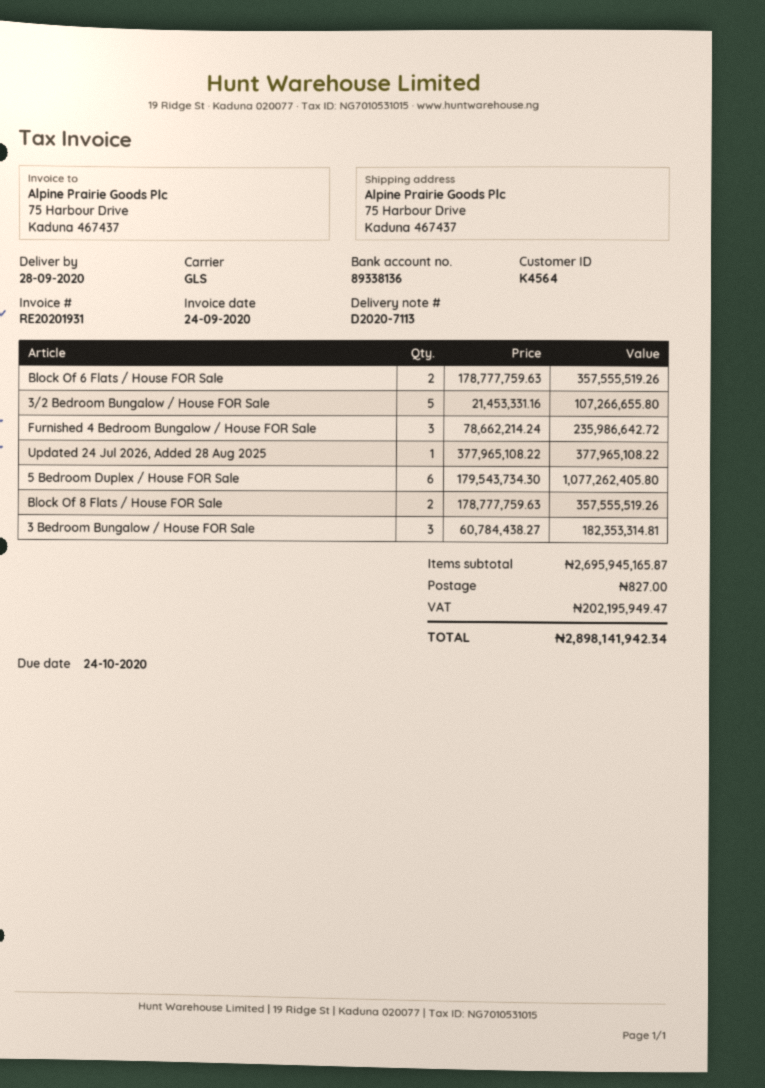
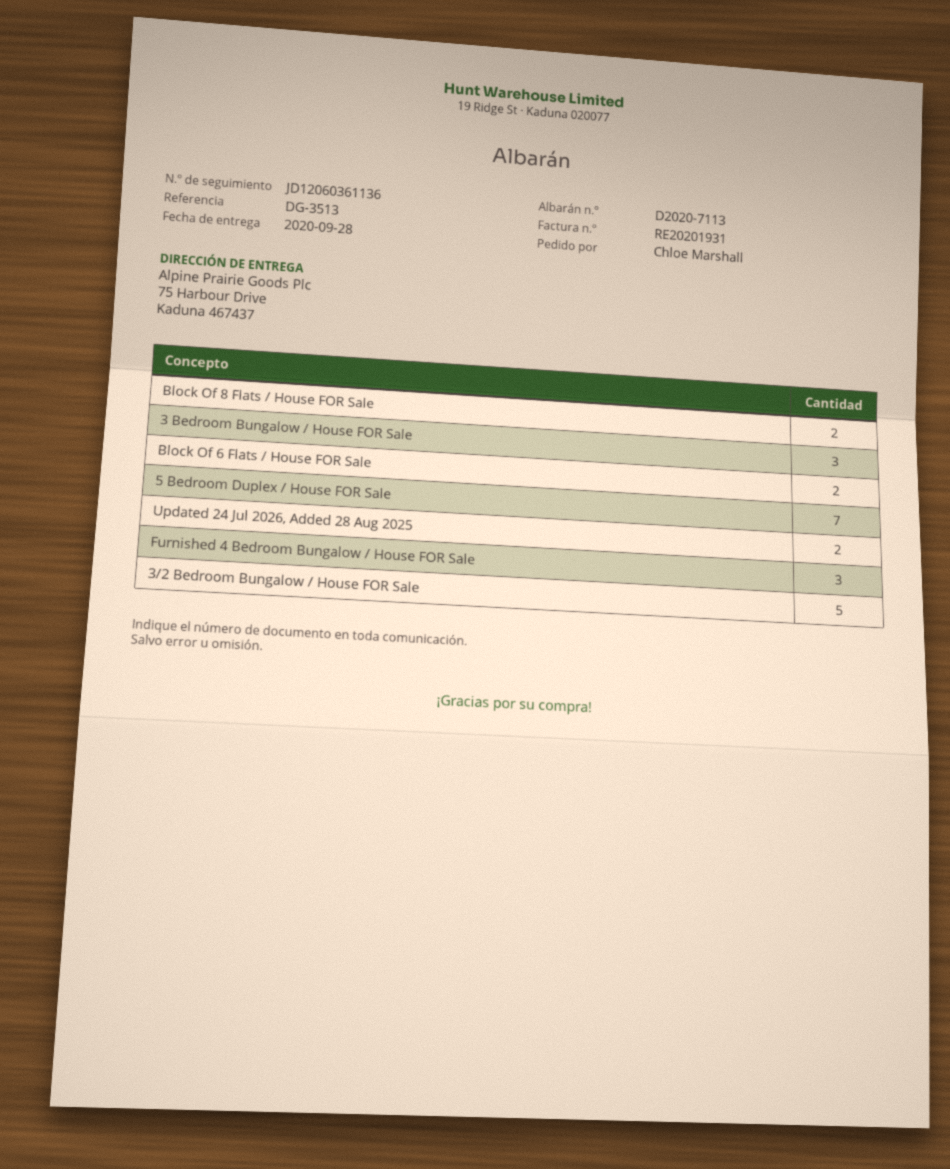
Updated 24 Jul 2026, Added 28 Aug 2025: 1 -> 2
5 Bedroom Duplex / House FOR Sale: 6 -> 7

